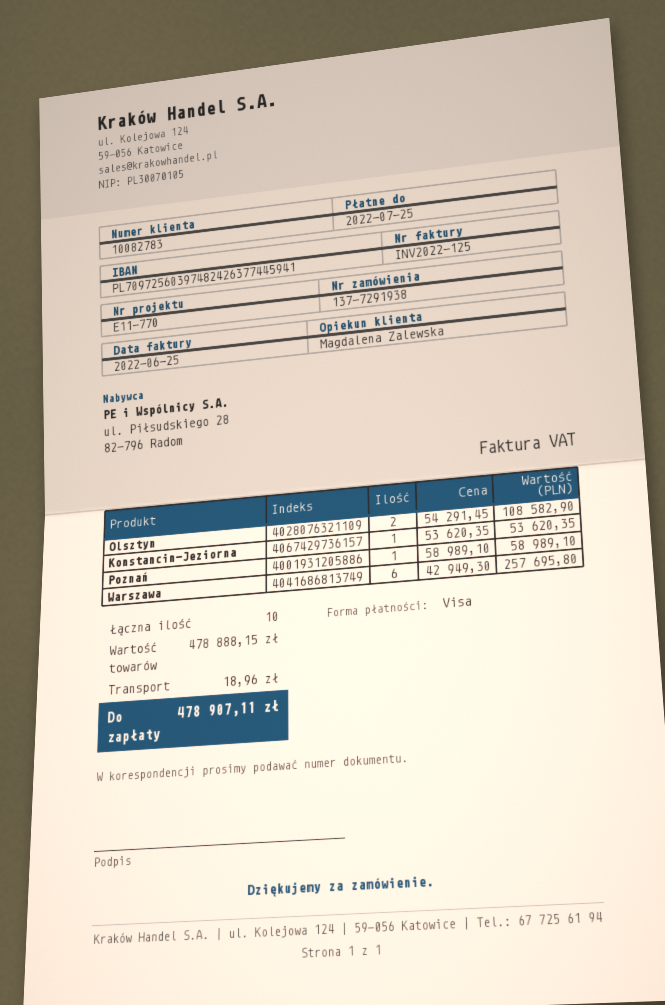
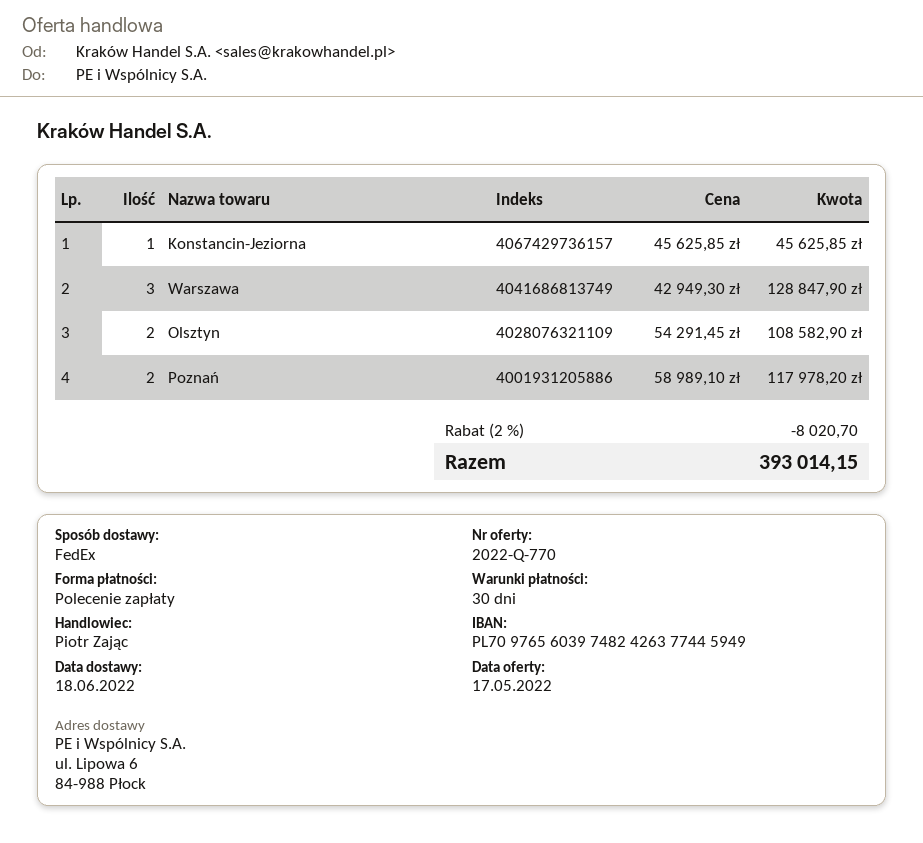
sales rep: Magdalena Zalewska -> Piotr Zając
payment method: Visa -> direct debit
bank account: PL70972560397482426377445941 -> PL70976560397482426377445949
Konstancin-Jeziorna: 1 x 53620.35 = 53620.35 -> 1 x 45625.85 = 45625.85
Poznań: 1 x 58989.10 = 58989.10 -> 2 x 58989.10 = 117978.20
Warszawa: 6 x 42949.30 = 257695.80 -> 3 x 42949.30 = 128847.90
discount: none -> 2% = 8020.70
shipping: 18.96 -> none
total: 478907.11 -> 393014.15

